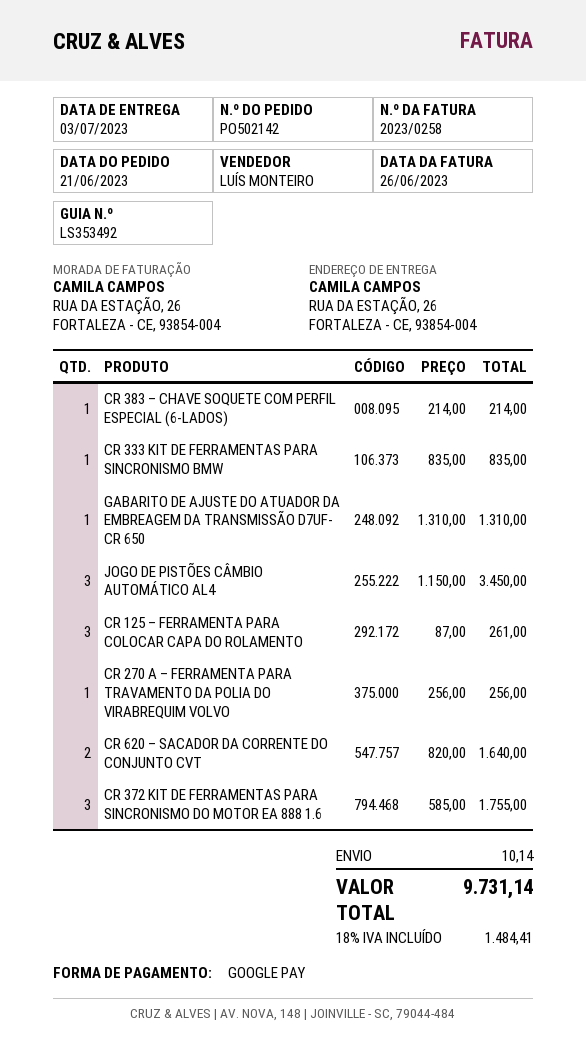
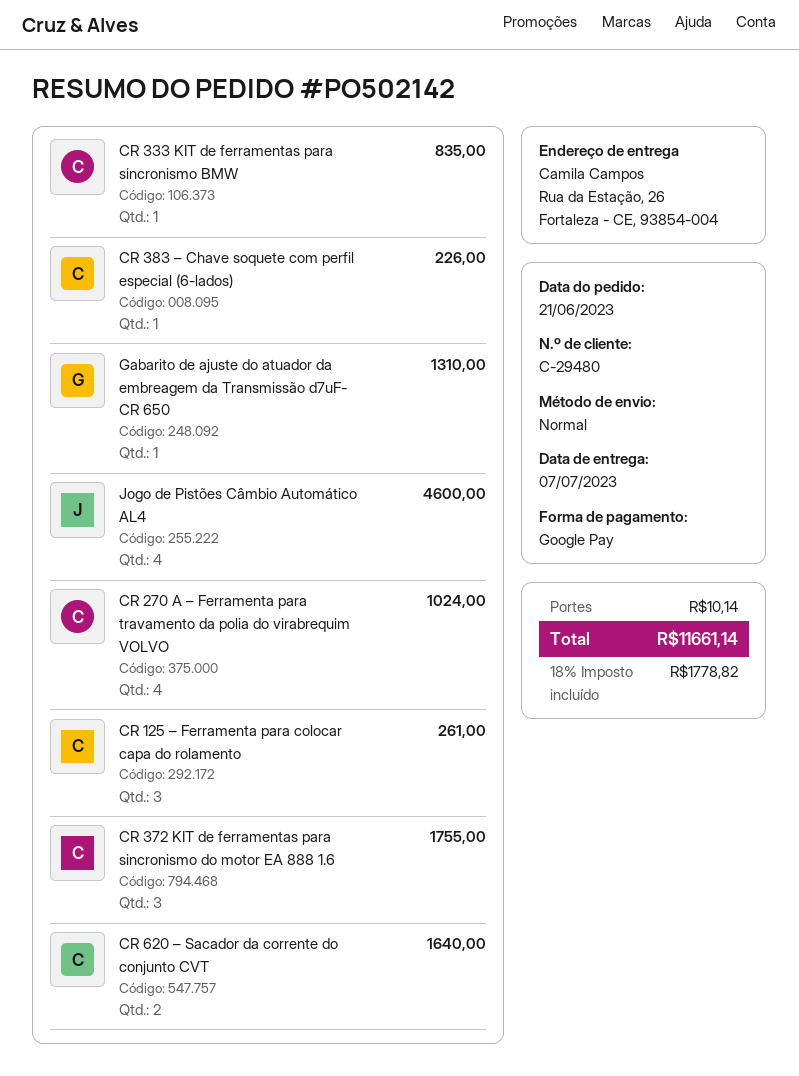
delivery date: 2023-07-03 -> 2023-07-07
CR 383 – CHAVE SOQUETE COM PERFIL ESPECIAL (6-LADOS): 1 for 214.00 -> 1 for 226.00
JOGO DE PISTÕES CÂMBIO AUTOMÁTICO AL4: 3 for 3450.00 -> 4 for 4600.00
CR 270 A – FERRAMENTA PARA TRAVAMENTO DA POLIA DO VIRABREQUIM VOLVO: 1 for 256.00 -> 4 for 1024.00
tax: 18% = 1484.41 -> 18% = 1778.82
total: 9731.14 -> 11661.14

